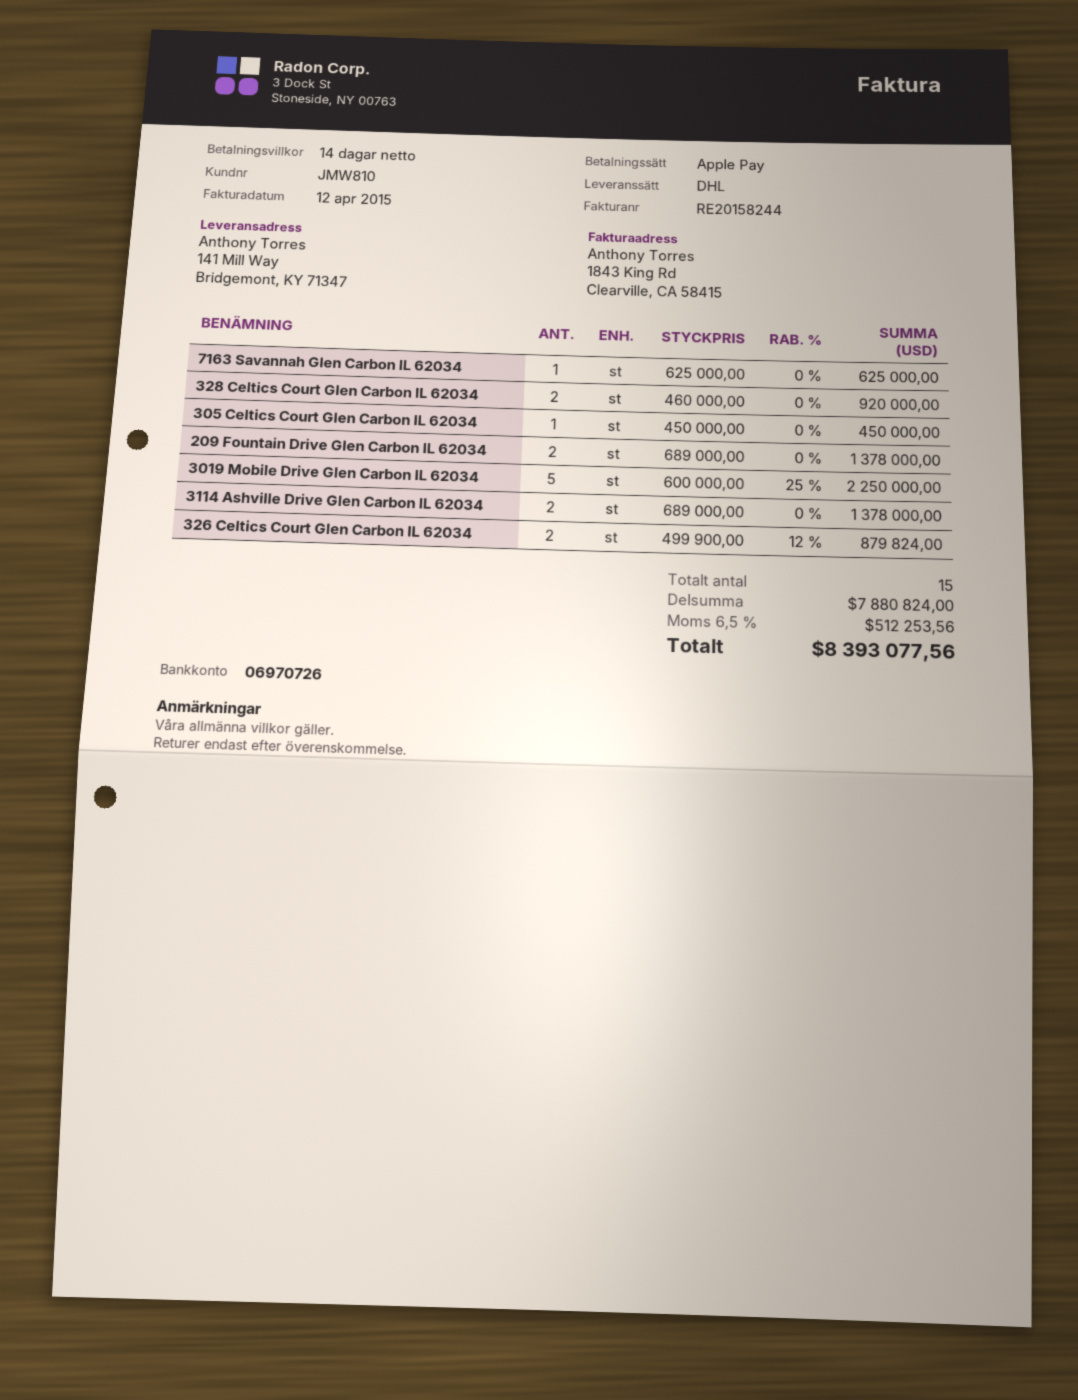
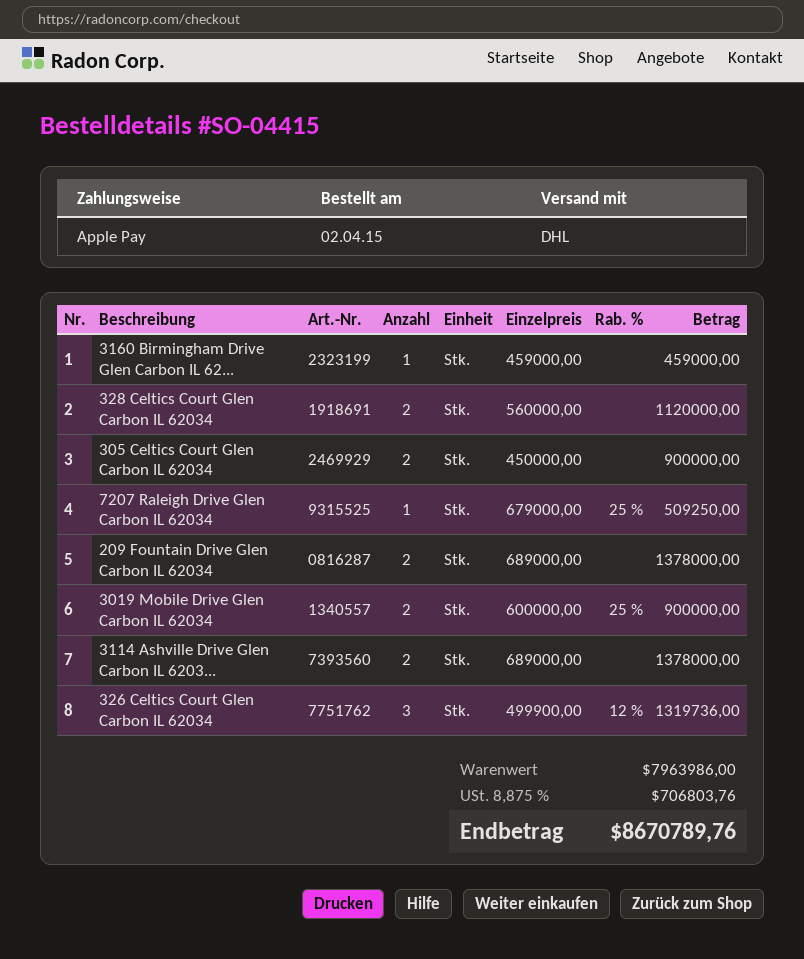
7163 Savannah Glen Carbon IL 62034: 1 x 625000.00 = 625000.00 -> none
328 Celtics Court Glen Carbon IL 62034: 2 x 460000.00 = 920000.00 -> 2 x 560000.00 = 1120000.00
305 Celtics Court Glen Carbon IL 62034: 1 x 450000.00 = 450000.00 -> 2 x 450000.00 = 900000.00
3019 Mobile Drive Glen Carbon IL 62034: 5 x 600000.00 - 25% = 2250000.00 -> 2 x 600000.00 - 25% = 900000.00
326 Celtics Court Glen Carbon IL 62034: 2 x 499900.00 - 12% = 879824.00 -> 3 x 499900.00 - 12% = 1319736.00
3160 Birmingham Drive Glen Carbon IL 62...: none -> 1 x 459000.00 = 459000.00
7207 Raleigh Drive Glen Carbon IL 62034: none -> 1 x 679000.00 - 25% = 509250.00
subtotal: 7880824.00 -> 7963986.00
tax: 6.5% = 512253.56 -> 8.875% = 706803.76
total: 8393077.56 -> 8670789.76

